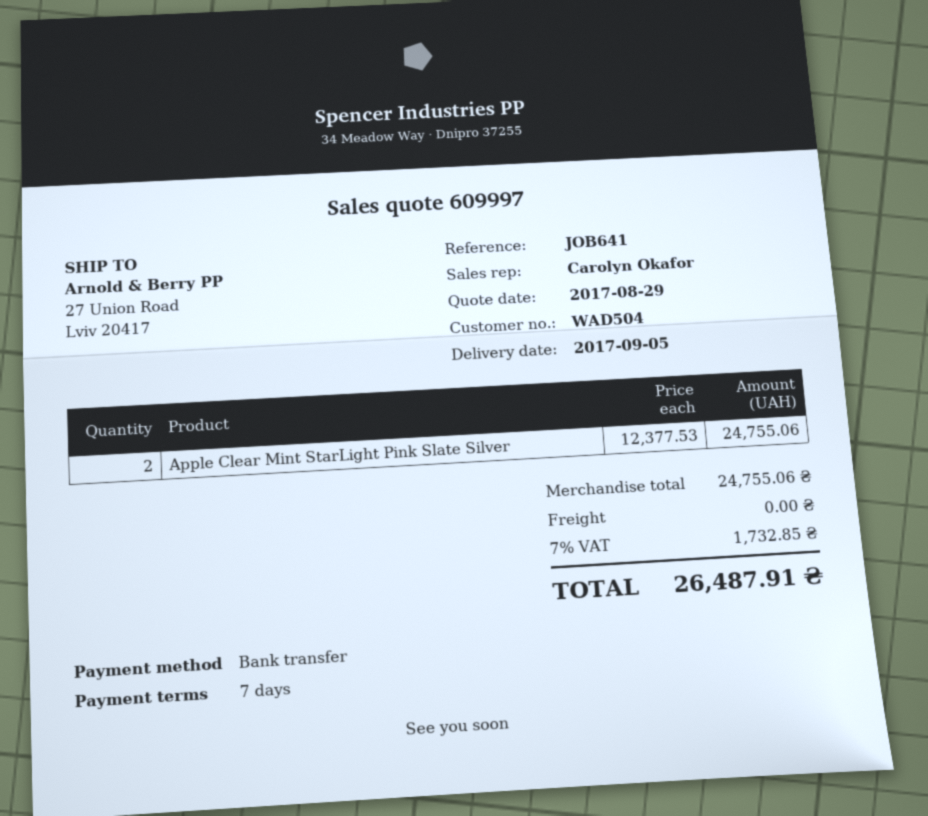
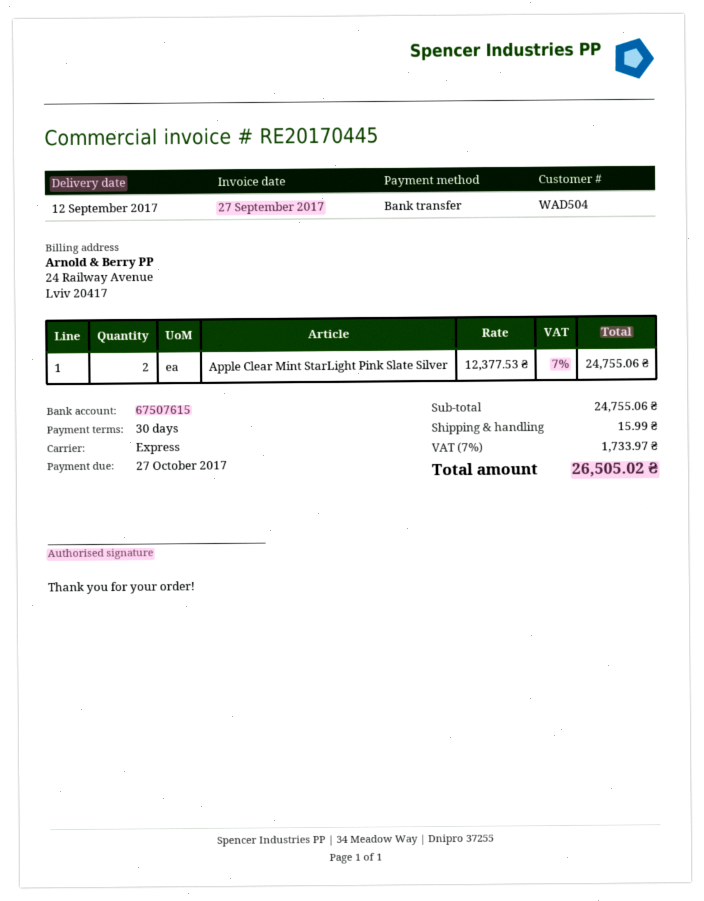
delivery date: 2017-09-05 -> 2017-09-12
payment terms: 7 days -> 30 days
shipping: 0.00 -> 15.99
tax: 7% = 1732.85 -> 7% = 1733.97
total: 26487.91 -> 26505.02

